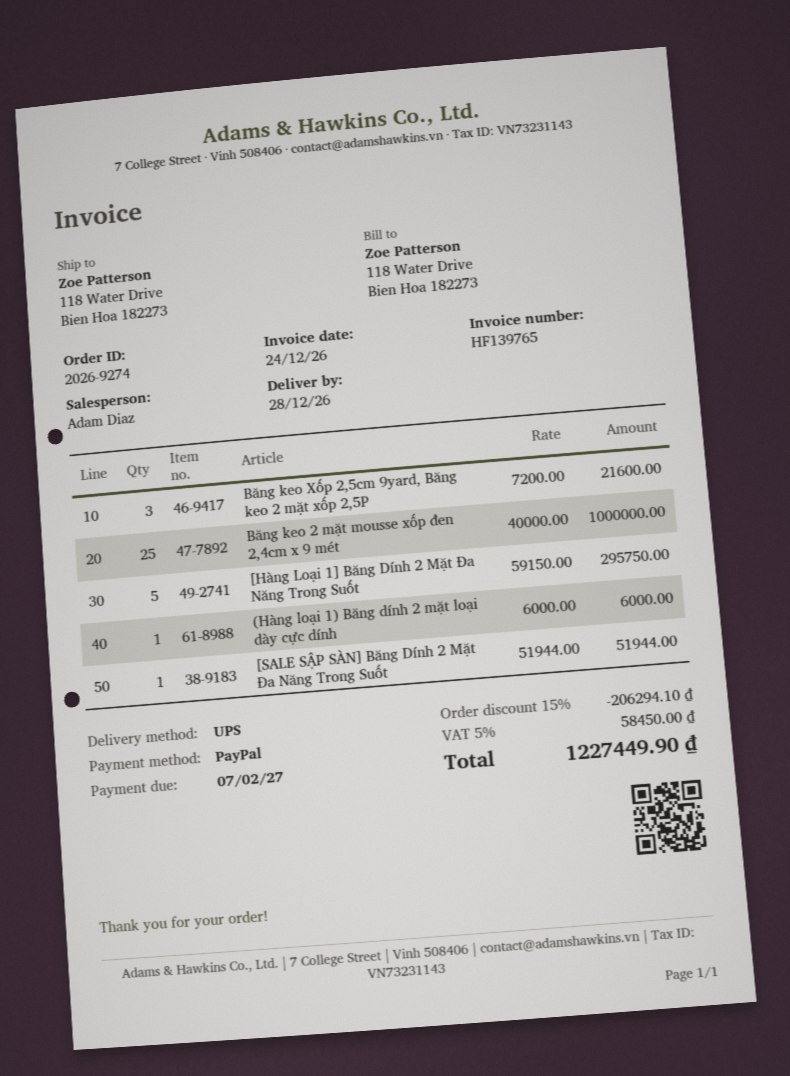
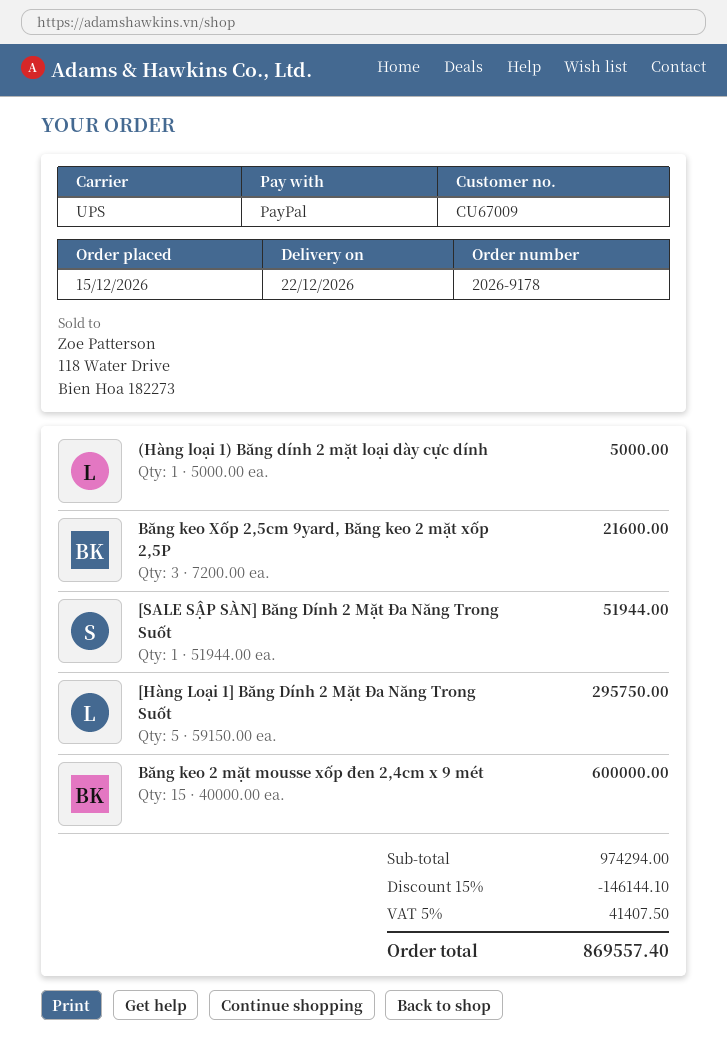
order number: 2026-9274 -> 2026-9178
delivery date: 2026-12-28 -> 2026-12-22
Băng keo 2 mặt mousse xốp đen 2,4cm x 9 mét: 25 x 40000.00 = 1000000.00 -> 15 x 40000.00 = 600000.00
(Hàng loại 1) Băng dính 2 mặt loại dày cực dính: 1 x 6000.00 = 6000.00 -> 1 x 5000.00 = 5000.00
discount: 15% = 206294.10 -> 15% = 146144.10
tax: 5% = 58450.00 -> 5% = 41407.50
total: 1227449.90 -> 869557.40

